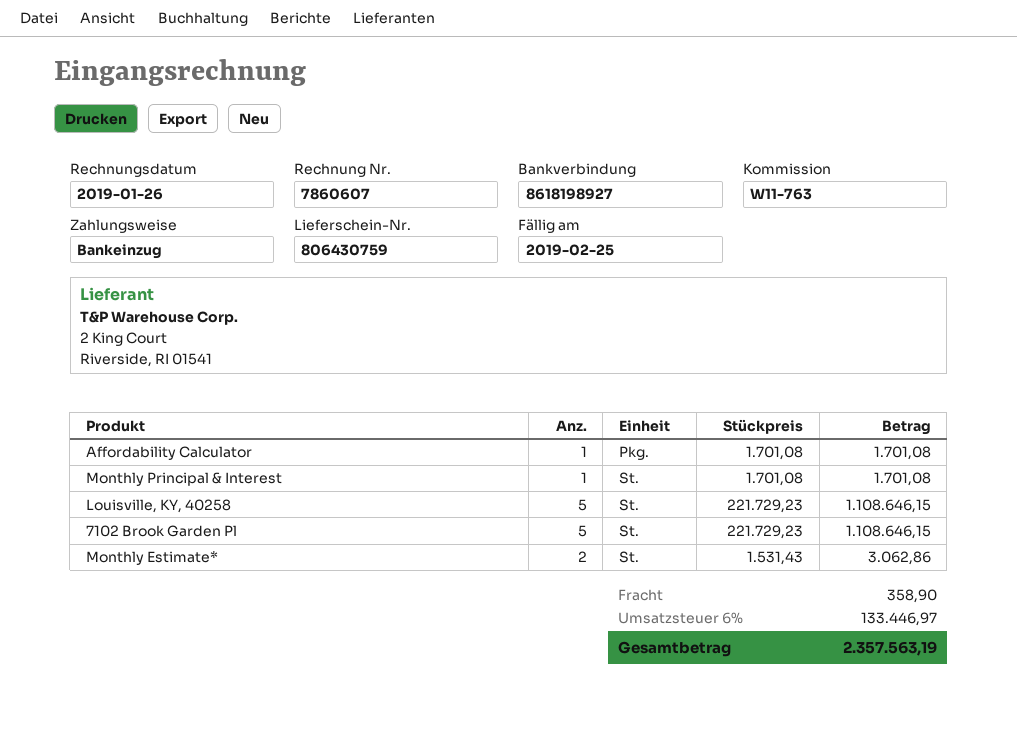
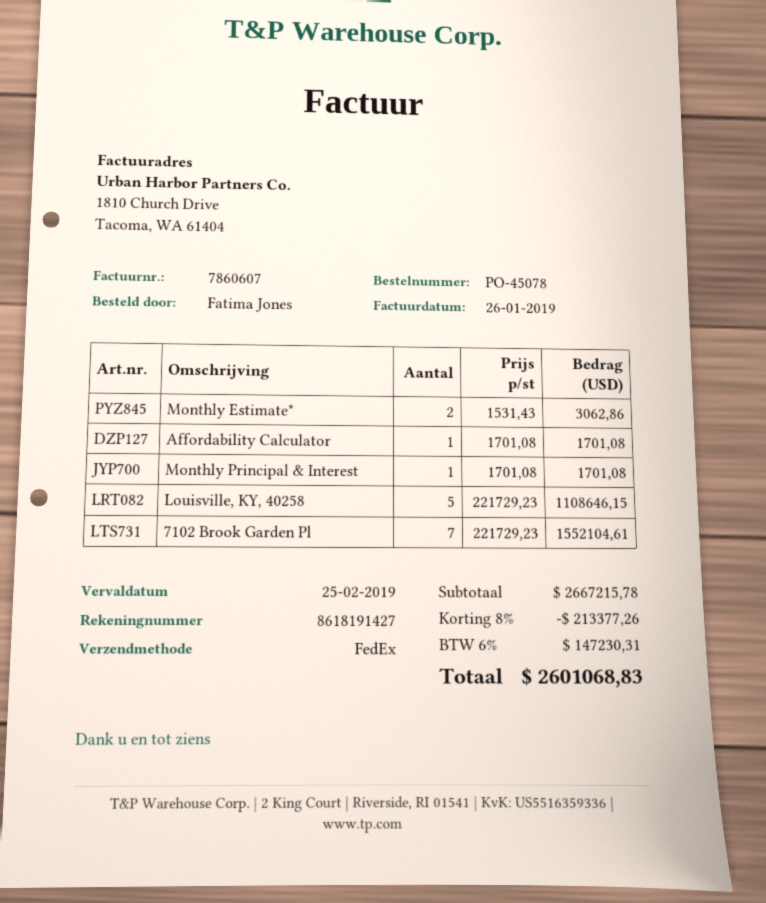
bank account: 8618198927 -> 8618191427
7102 Brook Garden Pl: 5 x 221729.23 = 1108646.15 -> 7 x 221729.23 = 1552104.61
discount: none -> 8% = 213377.26
shipping: 358.90 -> none
tax: 6% = 133446.97 -> 6% = 147230.31
total: 2357563.19 -> 2601068.83

